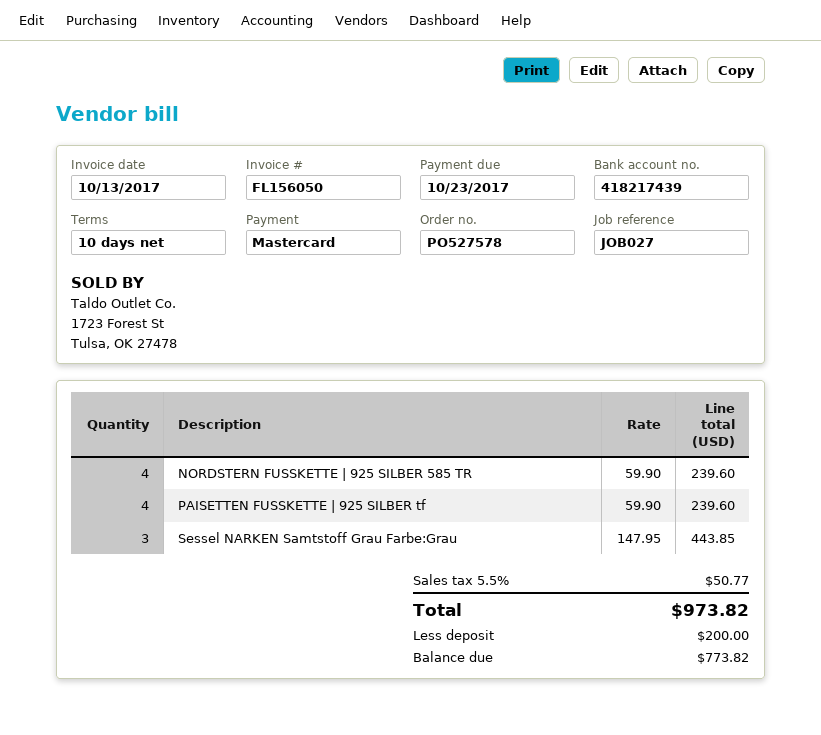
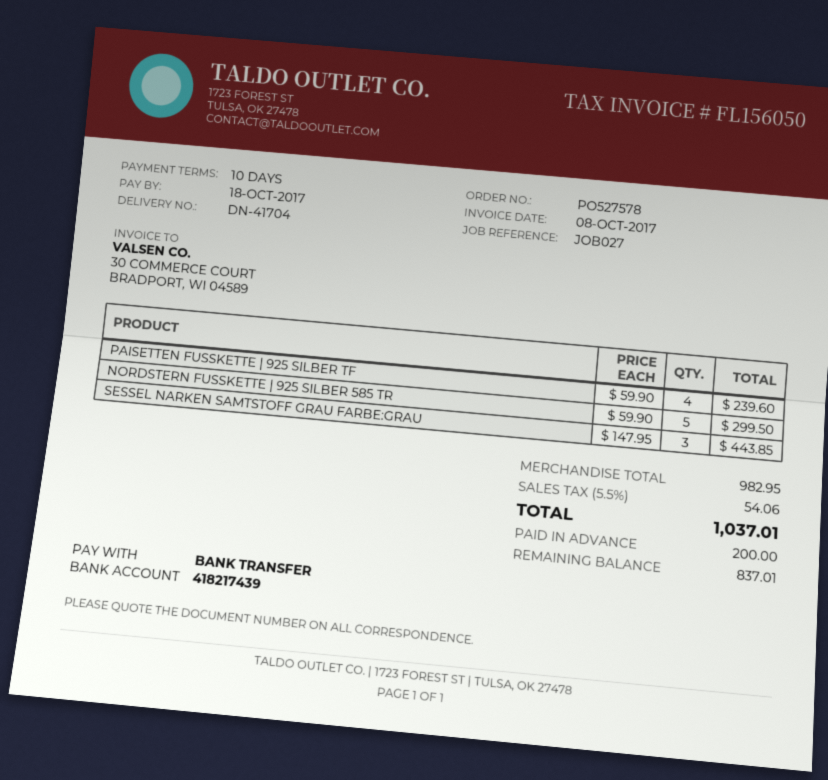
invoice date: 2017-10-13 -> 2017-10-08
due date: 2017-10-23 -> 2017-10-18
payment method: Mastercard -> bank transfer
NORDSTERN FUSSKETTE | 925 SILBER 585 TR: 4 x 59.90 = 239.60 -> 5 x 59.90 = 299.50
tax: 5.5% = 50.77 -> 5.5% = 54.06
total: 973.82 -> 1037.01
balance: 773.82 -> 837.01

